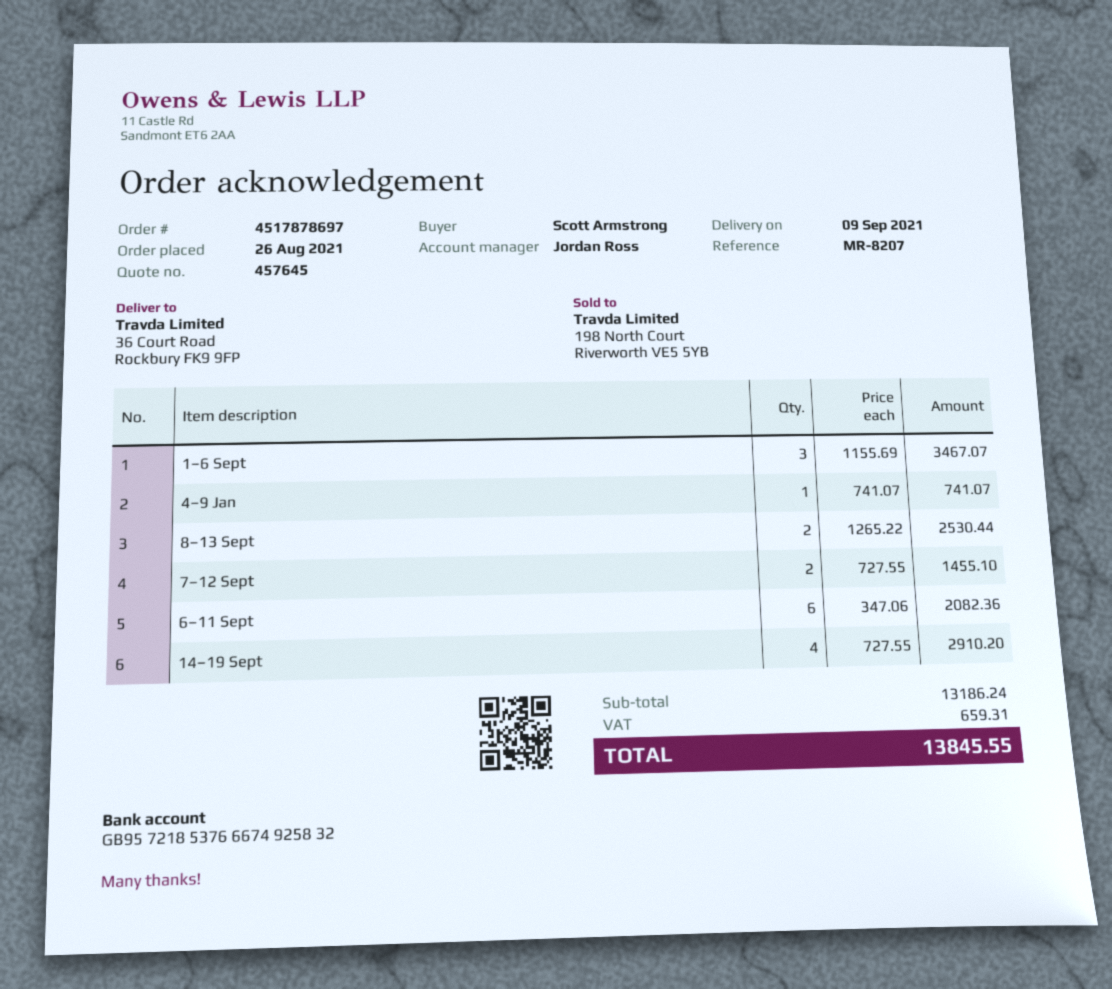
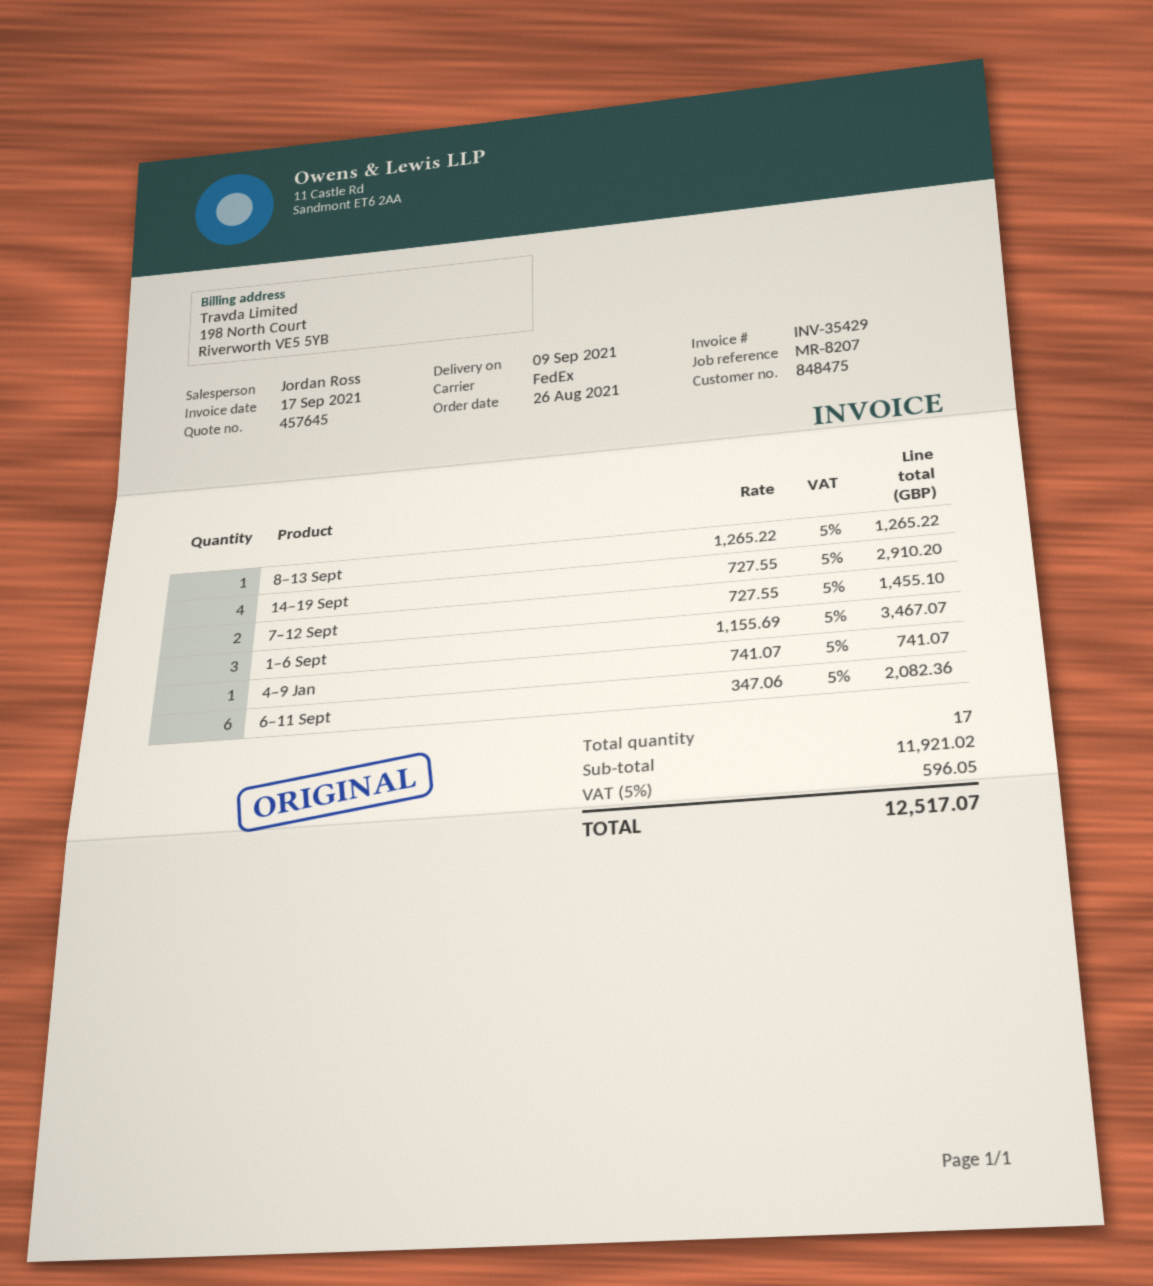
8–13 Sept: 2 x 1265.22 = 2530.44 -> 1 x 1265.22 = 1265.22
subtotal: 13186.24 -> 11921.02
tax: 659.31 -> 596.05
total: 13845.55 -> 12517.07

